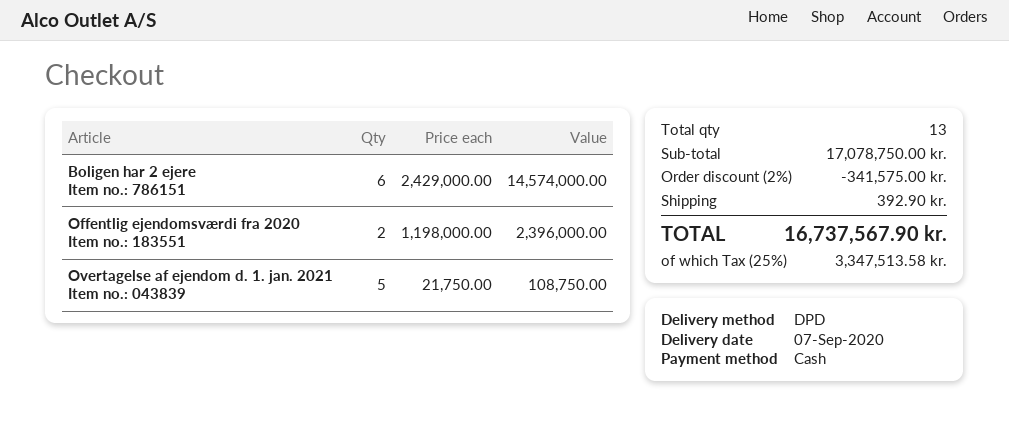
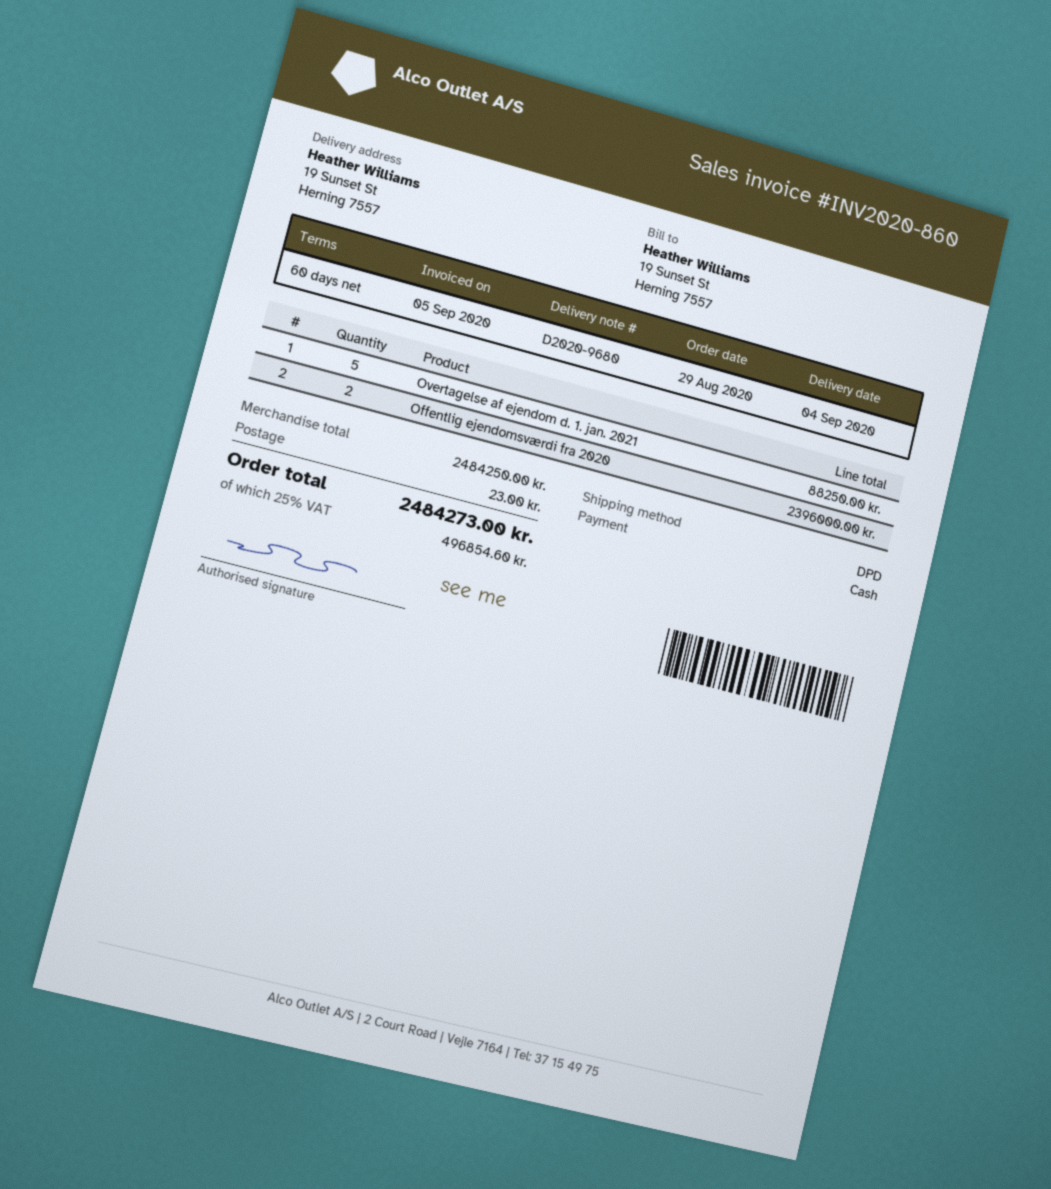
delivery date: 2020-09-07 -> 2020-09-04
Boligen har 2 ejere: 6 for 14574000.00 -> none
Overtagelse af ejendom d. 1. jan. 2021: 5 for 108750.00 -> 5 for 88250.00
subtotal: 17078750.00 -> 2484250.00
discount: 2% = 341575.00 -> none
shipping: 392.90 -> 23.00
tax: 25% = 3347513.58 -> 25% = 496854.60
total: 16737567.90 -> 2484273.00

